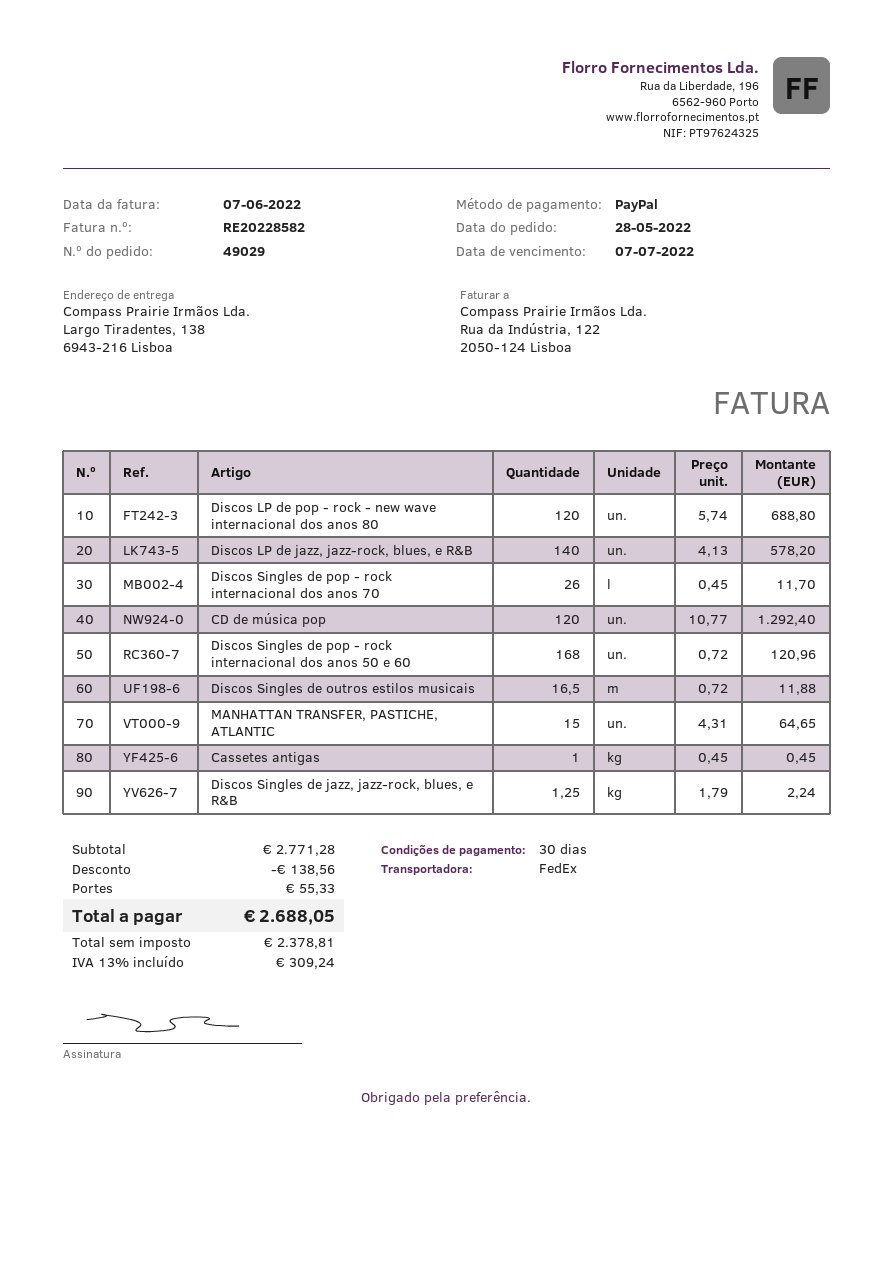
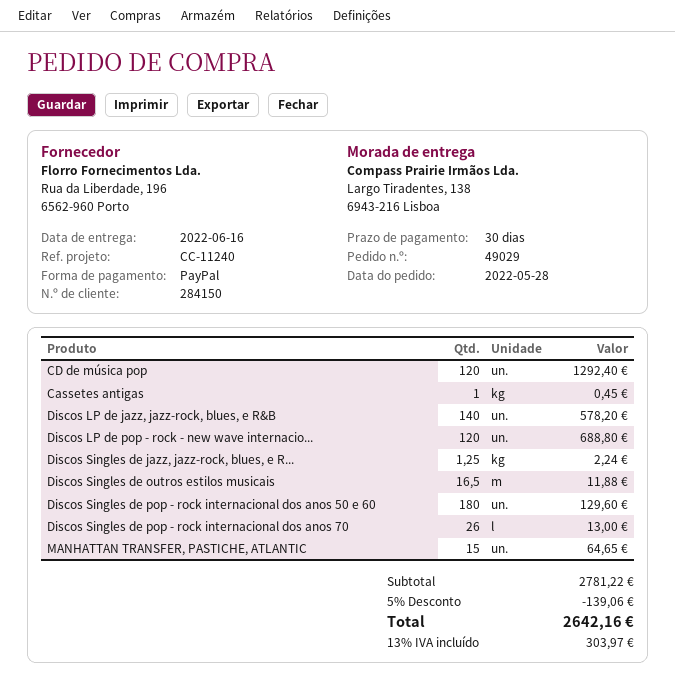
Discos Singles de pop - rock internacional dos anos 70: 26 for 11.70 -> 26 for 13.00
Discos Singles de pop - rock internacional dos anos 50 e 60: 168 for 120.96 -> 180 for 129.60
subtotal: 2771.28 -> 2781.22
discount: 138.56 -> 139.06
shipping: 55.33 -> none
tax: 13% = 309.24 -> 13% = 303.97
total: 2688.05 -> 2642.16

